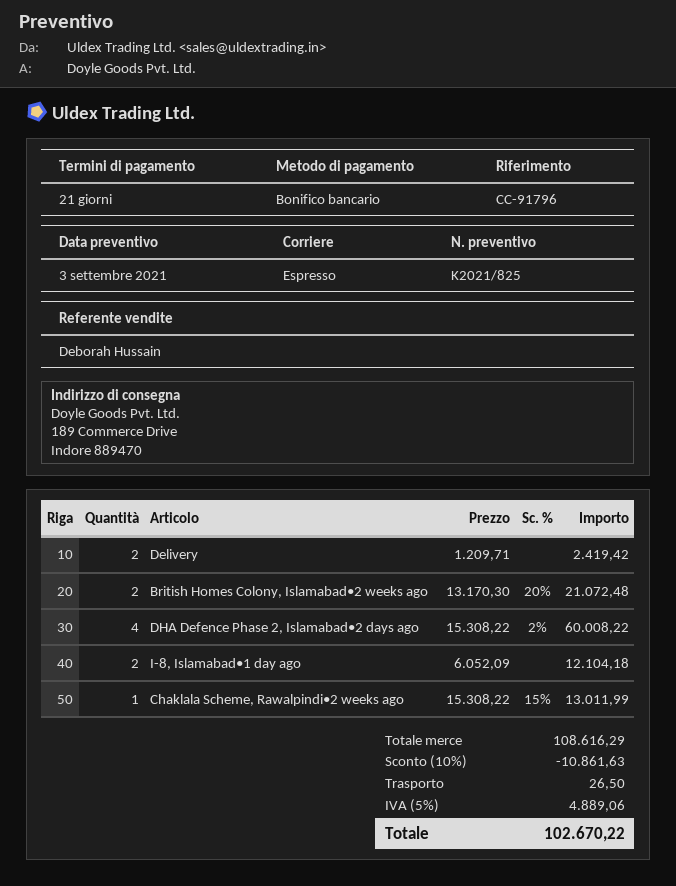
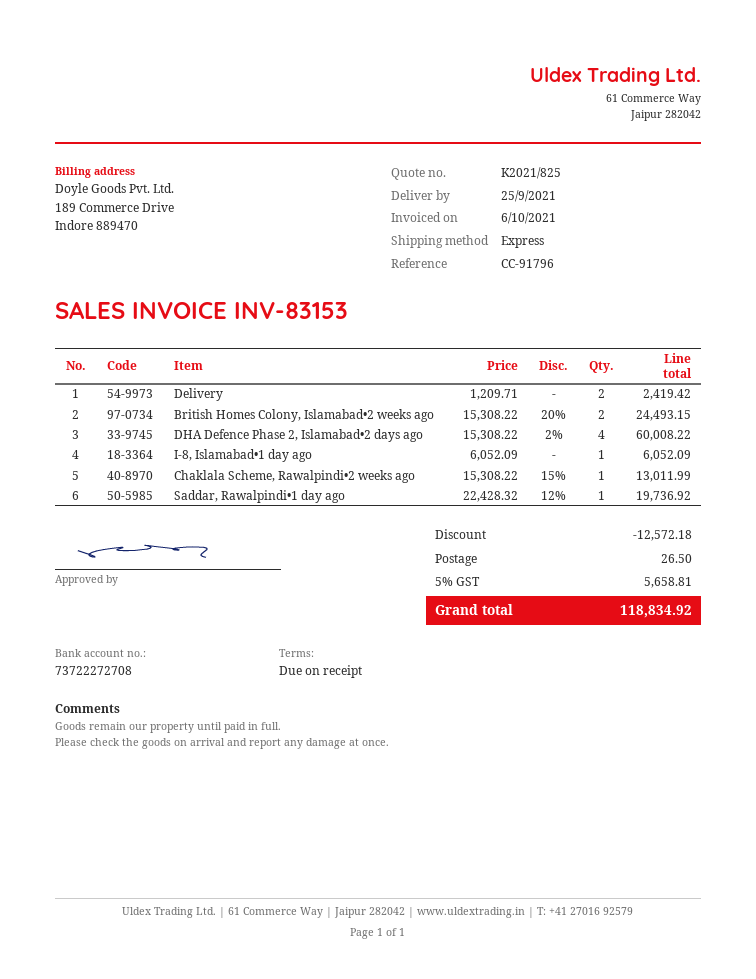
payment terms: 21 days -> on receipt
British Homes Colony, Islamabad•2 weeks ago: 2 x 13170.30 - 20% = 21072.48 -> 2 x 15308.22 - 20% = 24493.15
I-8, Islamabad•1 day ago: 2 x 6052.09 = 12104.18 -> 1 x 6052.09 = 6052.09
Saddar, Rawalpindi•1 day ago: none -> 1 x 22428.32 - 12% = 19736.92
discount: 10861.63 -> 12572.18
tax: 5% = 4889.06 -> 5% = 5658.81
total: 102670.22 -> 118834.92

